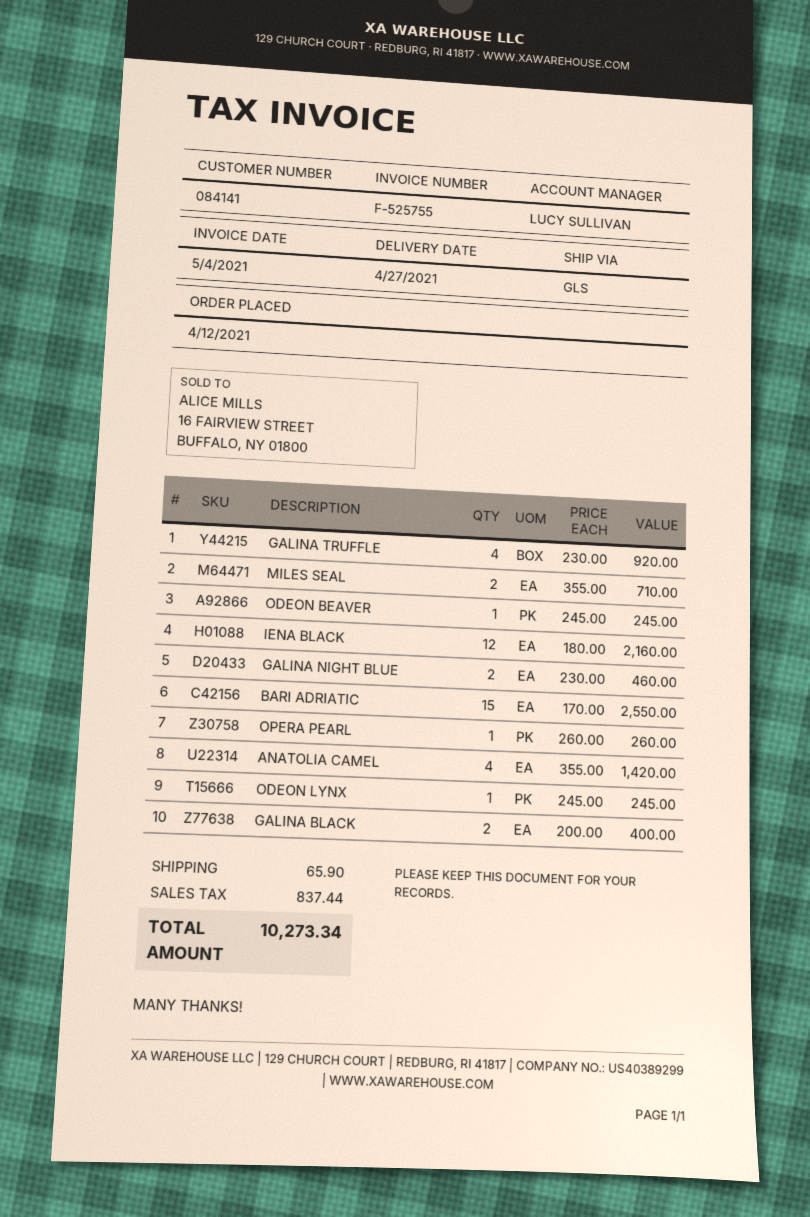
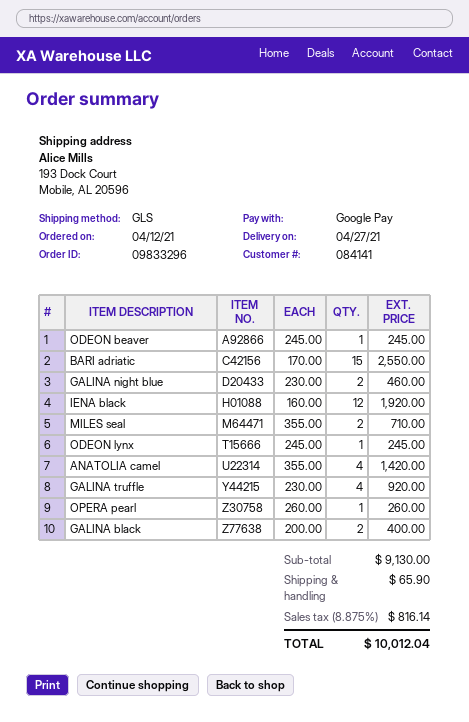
IENA BLACK: 12 x 180.00 = 2160.00 -> 12 x 160.00 = 1920.00
tax: 837.44 -> 816.14
total: 10273.34 -> 10012.04

